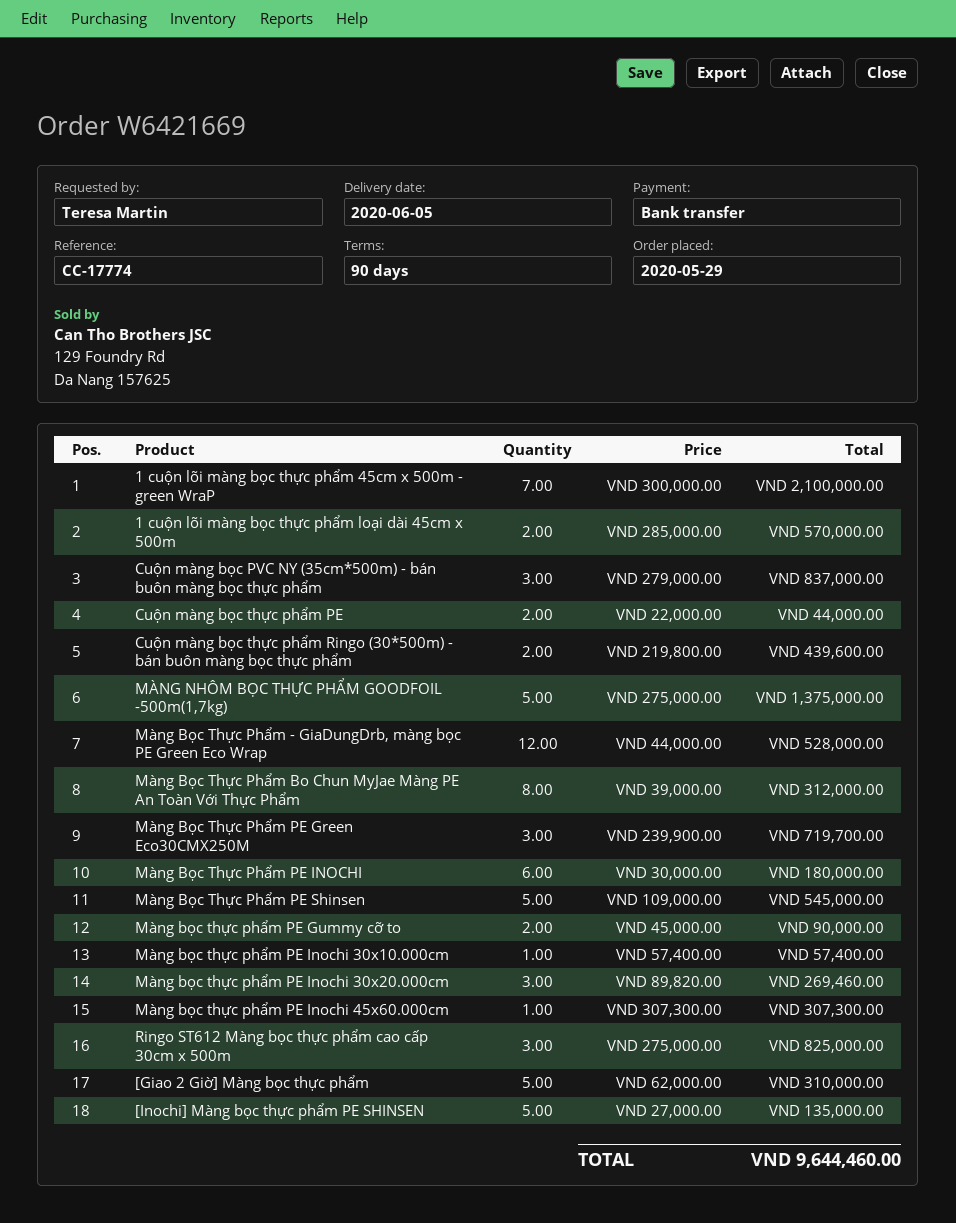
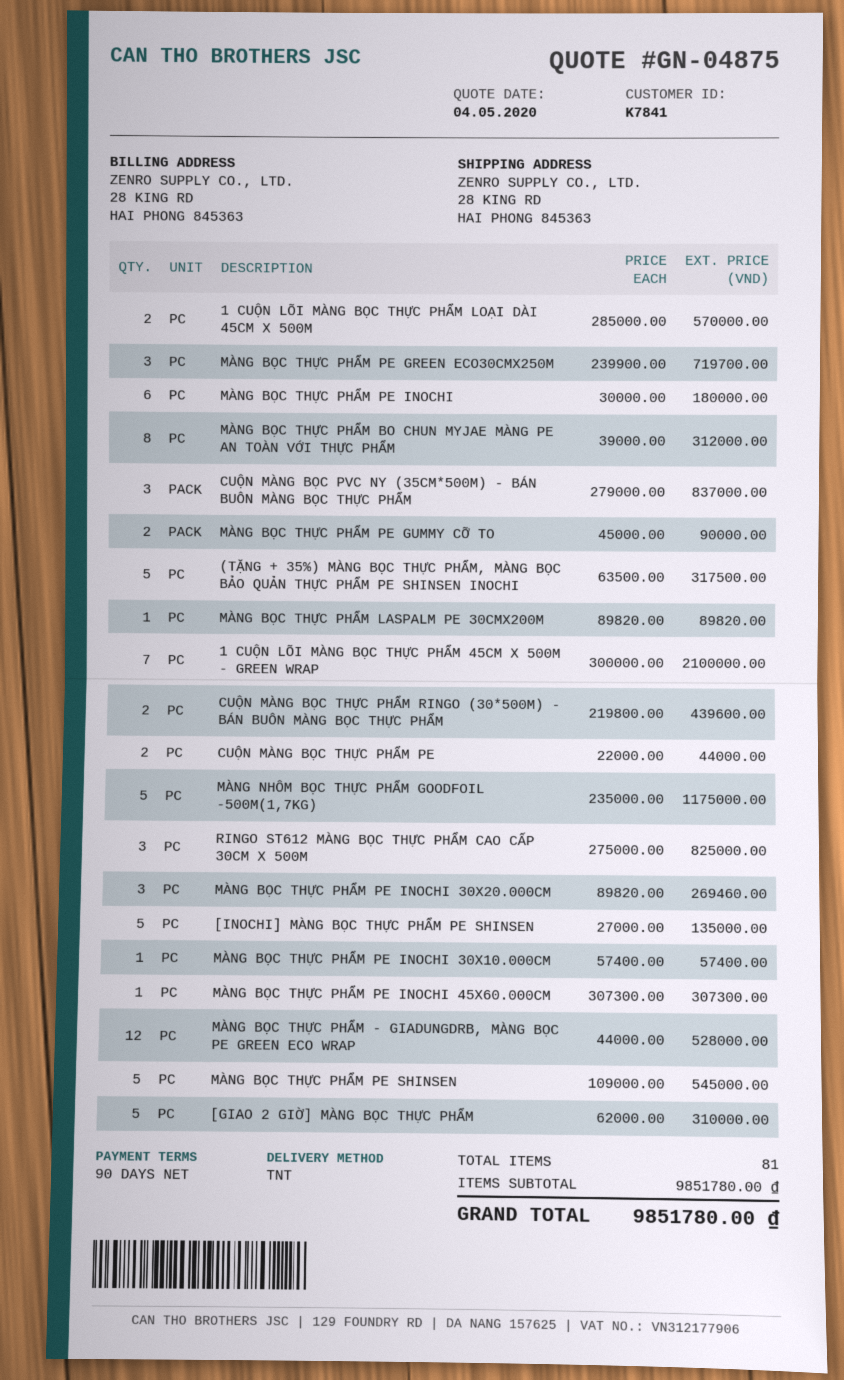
MÀNG NHÔM BỌC THỰC PHẨM GOODFOIL -500m(1,7kg): 5 x 275000.00 = 1375000.00 -> 5 x 235000.00 = 1175000.00
(TẶNG + 35%) MÀNG BỌC THỰC PHẨM, MÀNG BỌC BẢO QUẢN THỰC PHẨM PE SHINSEN INOCHI: none -> 5 x 63500.00 = 317500.00
MÀNG BỌC THỰC PHẨM LASPALM PE 30CMX200M: none -> 1 x 89820.00 = 89820.00
total: 9644460.00 -> 9851780.00

